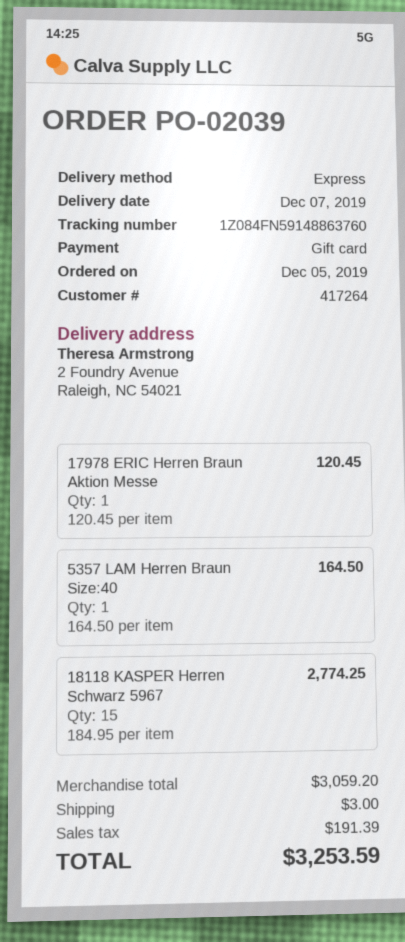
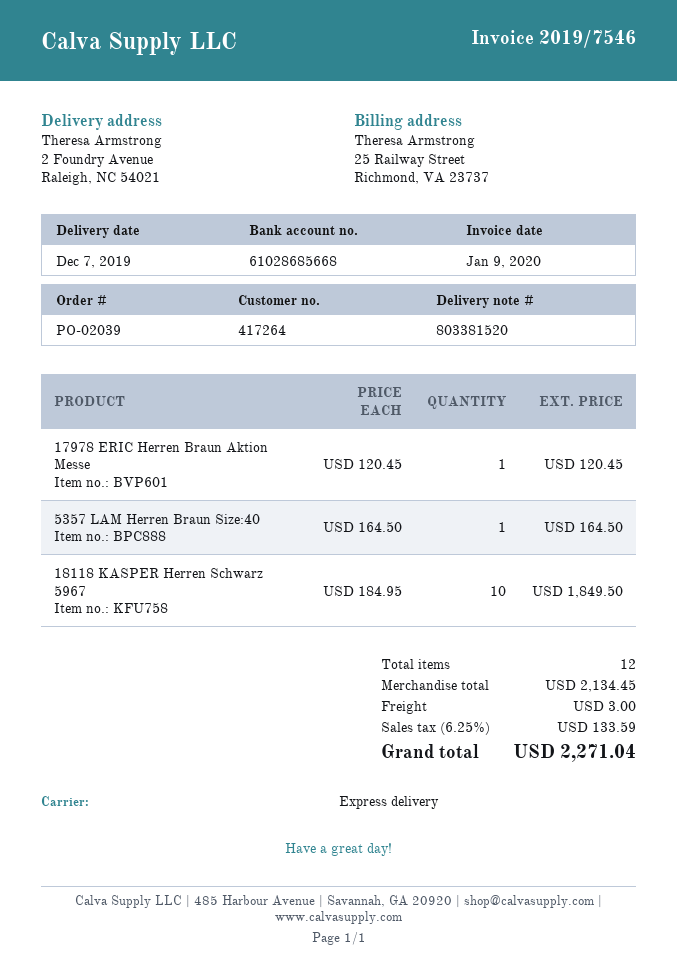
18118 KASPER Herren Schwarz 5967: 15 x 184.95 = 2774.25 -> 10 x 184.95 = 1849.50
subtotal: 3059.20 -> 2134.45
tax: 191.39 -> 133.59
total: 3253.59 -> 2271.04

